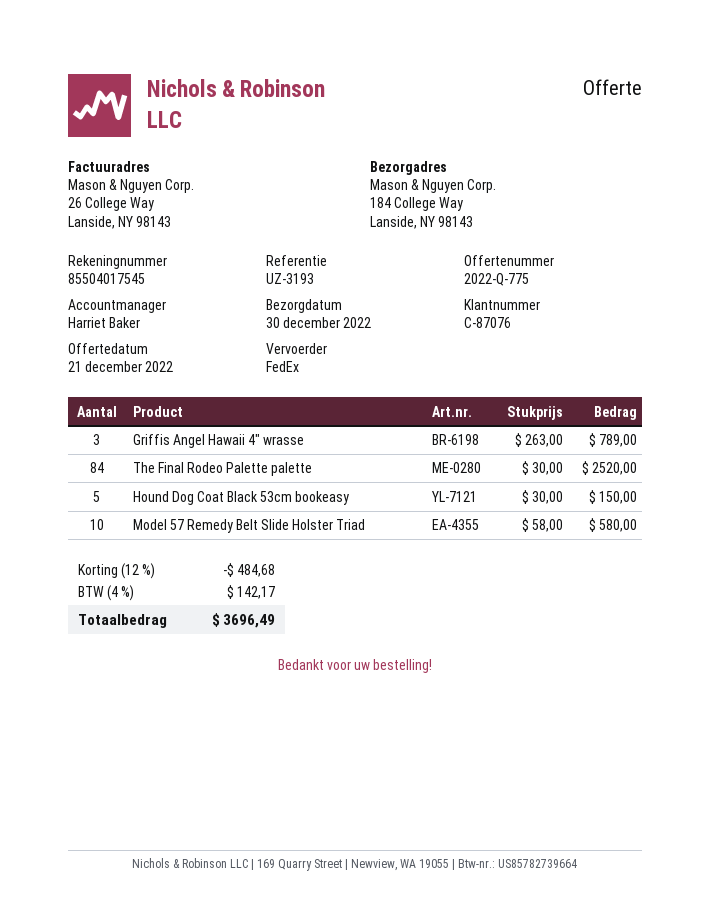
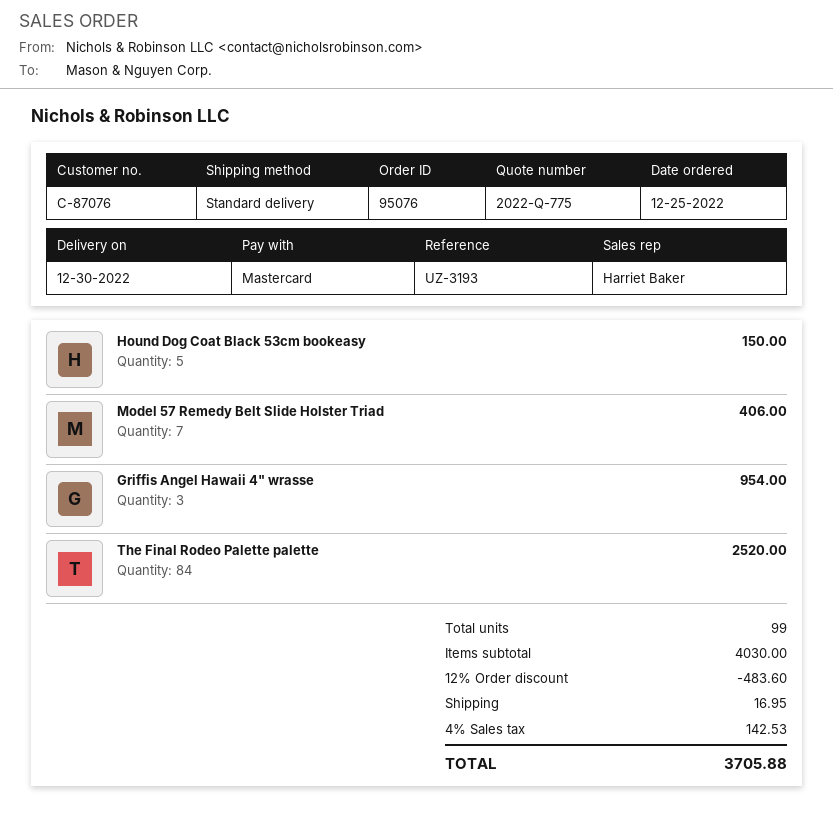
shipping method: FedEx -> standard
Griffis Angel Hawaii 4" wrasse: 3 for 789.00 -> 3 for 954.00
Model 57 Remedy Belt Slide Holster Triad: 10 for 580.00 -> 7 for 406.00
discount: 12% = 484.68 -> 12% = 483.60
shipping: none -> 16.95
tax: 4% = 142.17 -> 4% = 142.53
total: 3696.49 -> 3705.88

